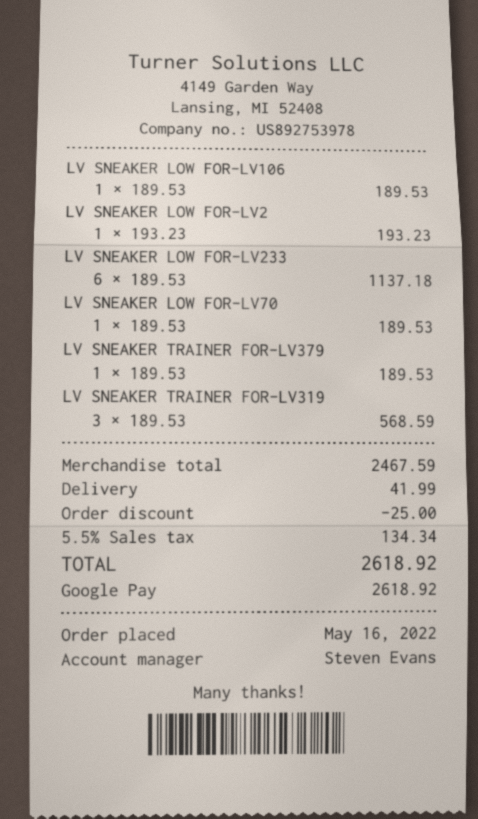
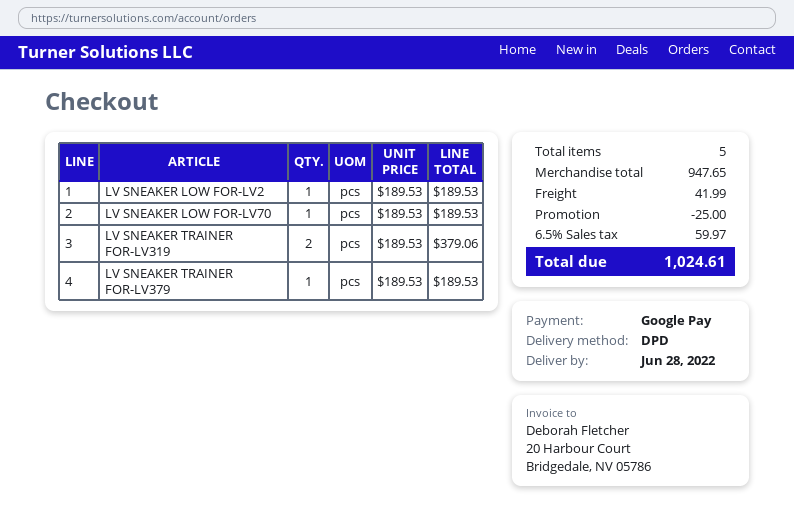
LV SNEAKER LOW FOR-LV106: 1 x 189.53 = 189.53 -> none
LV SNEAKER LOW FOR-LV2: 1 x 193.23 = 193.23 -> 1 x 189.53 = 189.53
LV SNEAKER LOW FOR-LV233: 6 x 189.53 = 1137.18 -> none
LV SNEAKER TRAINER FOR-LV319: 3 x 189.53 = 568.59 -> 2 x 189.53 = 379.06
subtotal: 2467.59 -> 947.65
tax: 5.5% = 134.34 -> 6.5% = 59.97
total: 2618.92 -> 1024.61

